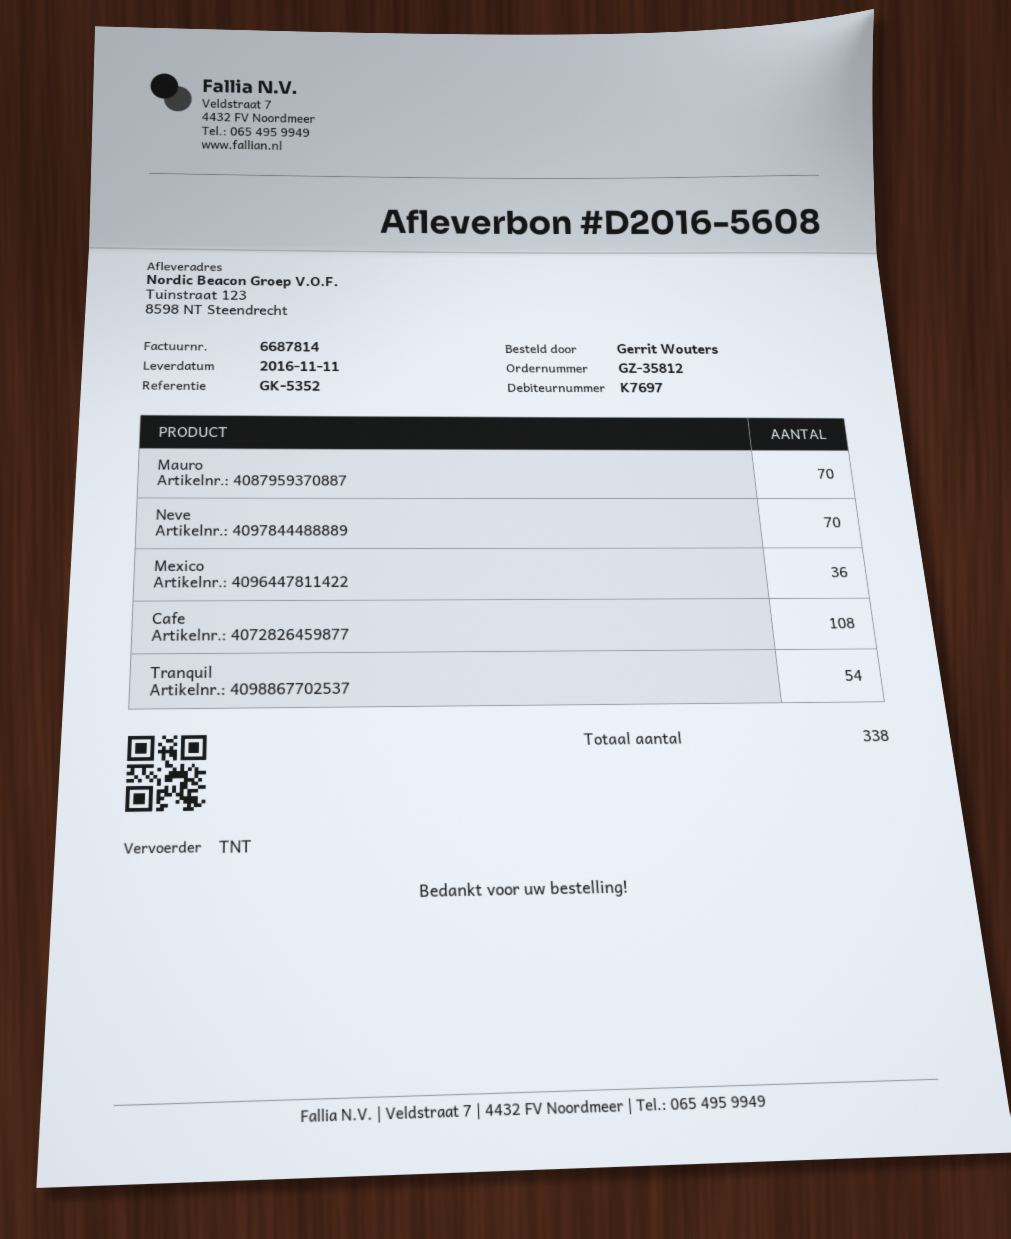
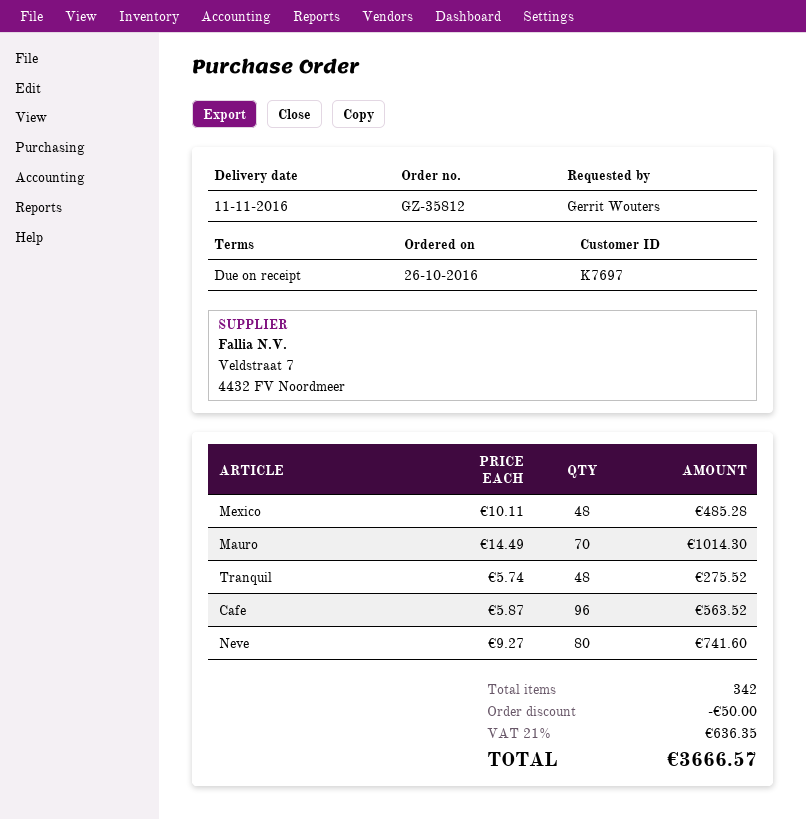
Neve: 70 -> 80
Mexico: 36 -> 48
Cafe: 108 -> 96
Tranquil: 54 -> 48
total quantity: 338 -> 342

